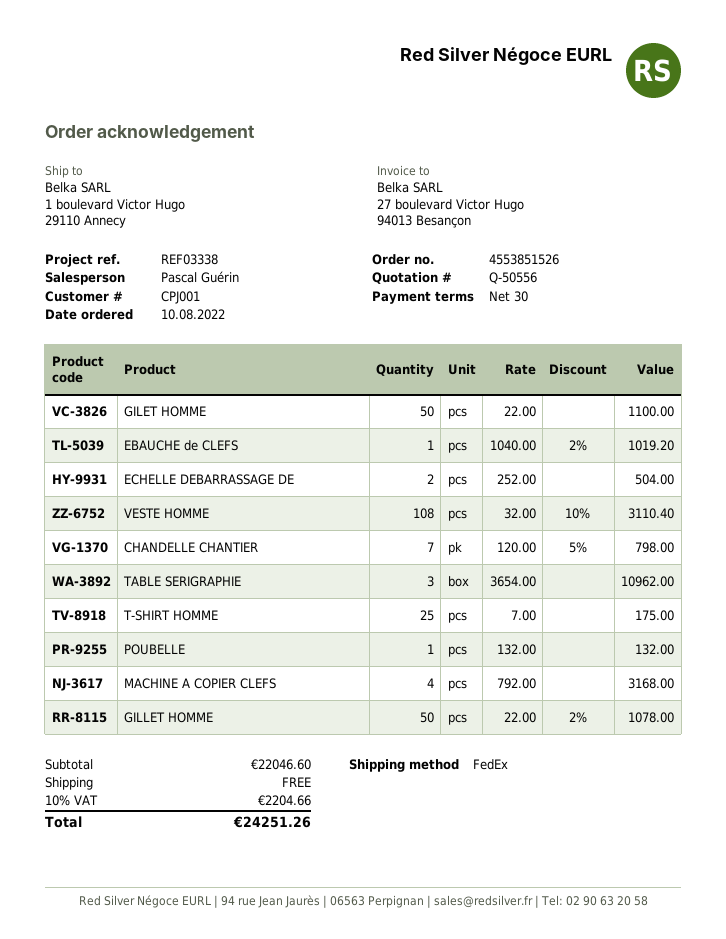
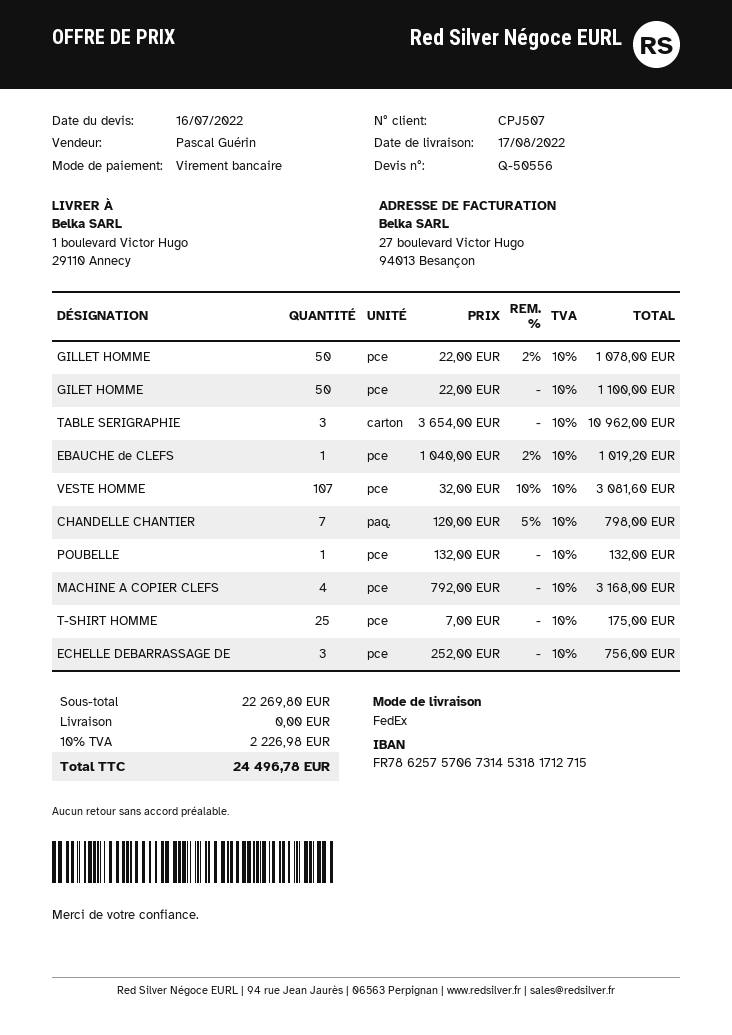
customer number: CPJ001 -> CPJ507
ECHELLE DEBARRASSAGE DE: 2 x 252.00 = 504.00 -> 3 x 252.00 = 756.00
VESTE HOMME: 108 x 32.00 - 10% = 3110.40 -> 107 x 32.00 - 10% = 3081.60
subtotal: 22046.60 -> 22269.80
tax: 10% = 2204.66 -> 10% = 2226.98
total: 24251.26 -> 24496.78

